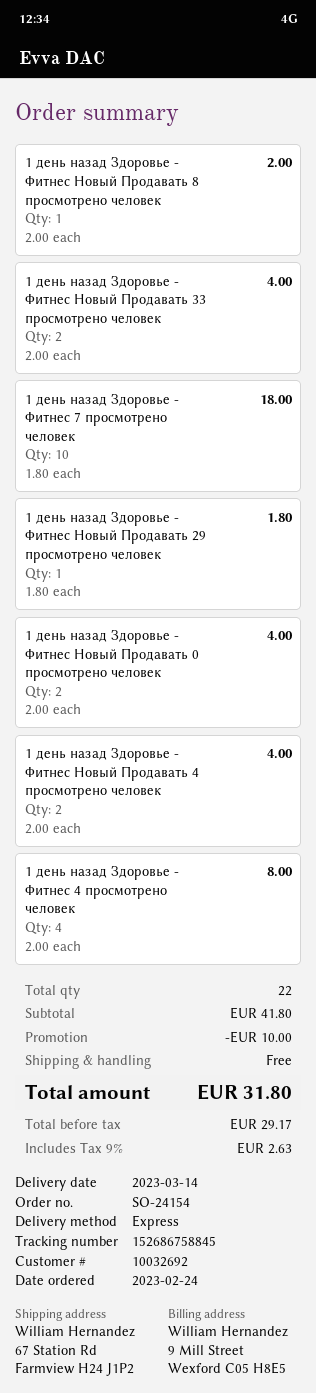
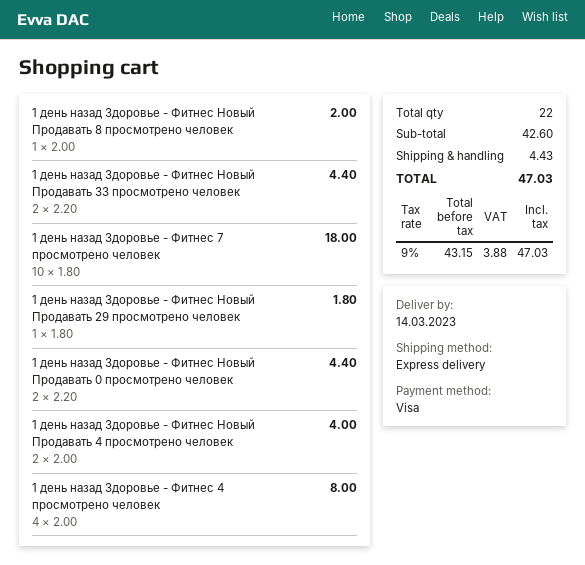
1 день назад Здоровье - Фитнес Новый Продавать 33 просмотрено человек: 2 x 2.00 = 4.00 -> 2 x 2.20 = 4.40
1 день назад Здоровье - Фитнес Новый Продавать 0 просмотрено человек: 2 x 2.00 = 4.00 -> 2 x 2.20 = 4.40
subtotal: 41.80 -> 42.60
discount: 10.00 -> none
shipping: 0.00 -> 4.43
net: 29.17 -> 43.15
tax: 9% = 2.63 -> 9% = 3.88
total: 31.80 -> 47.03

